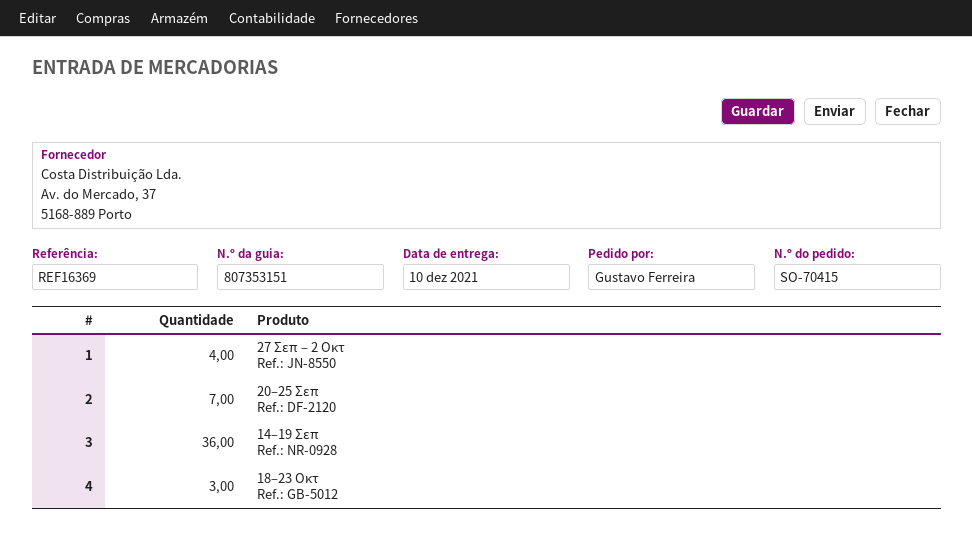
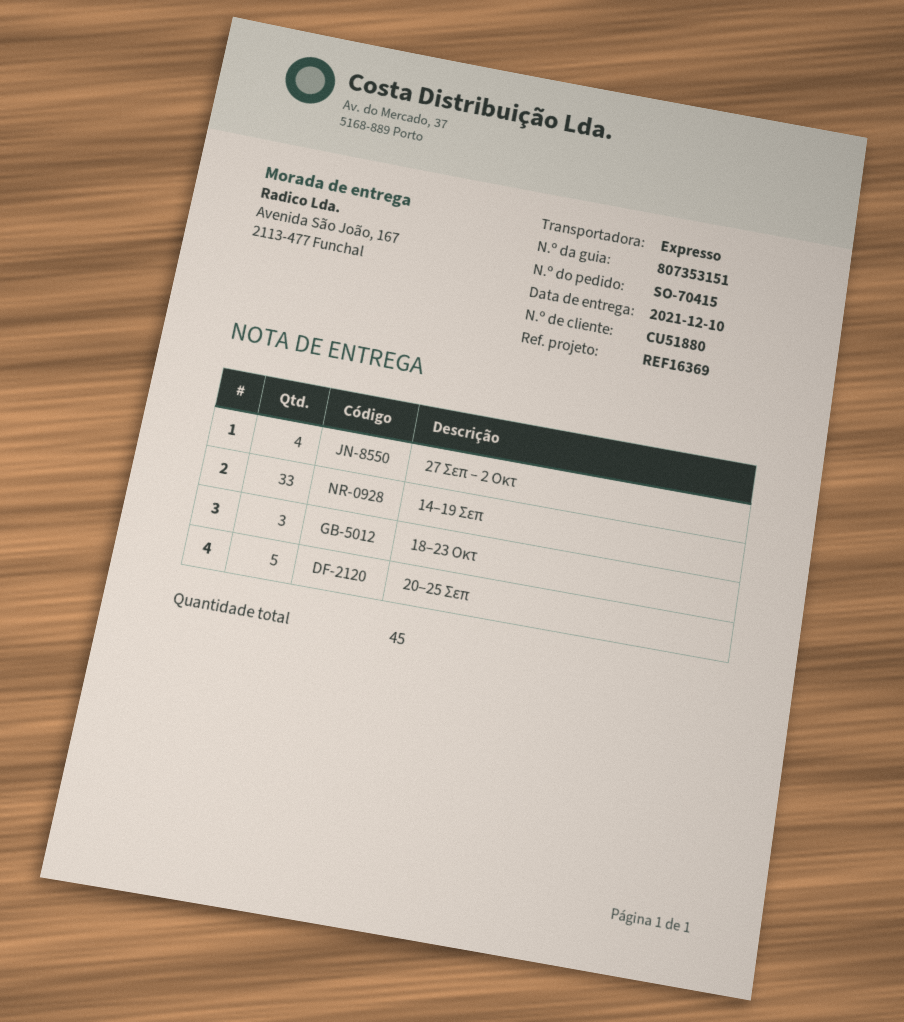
20–25 Σεπ: 7 -> 5
14–19 Σεπ: 36 -> 33

